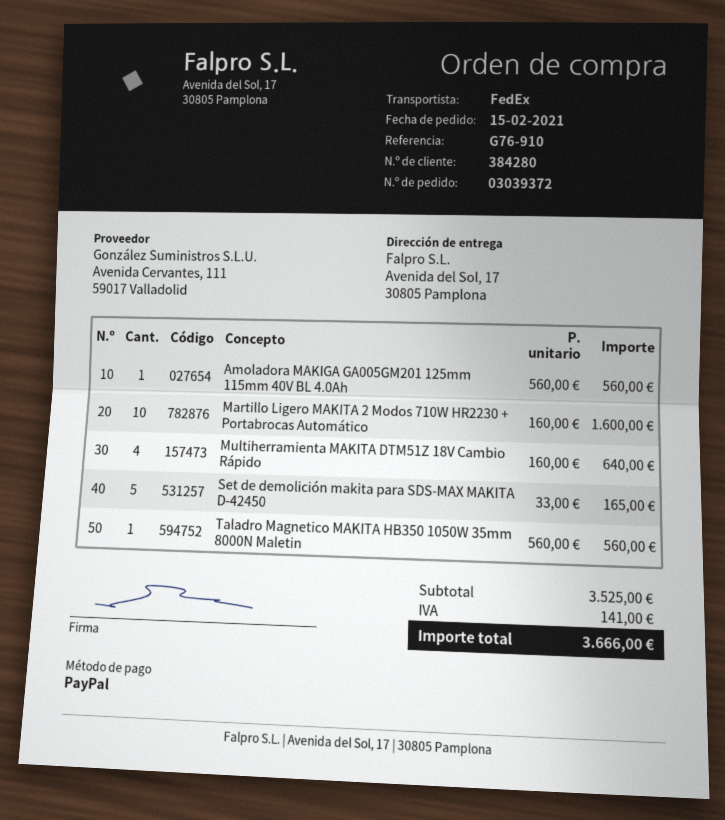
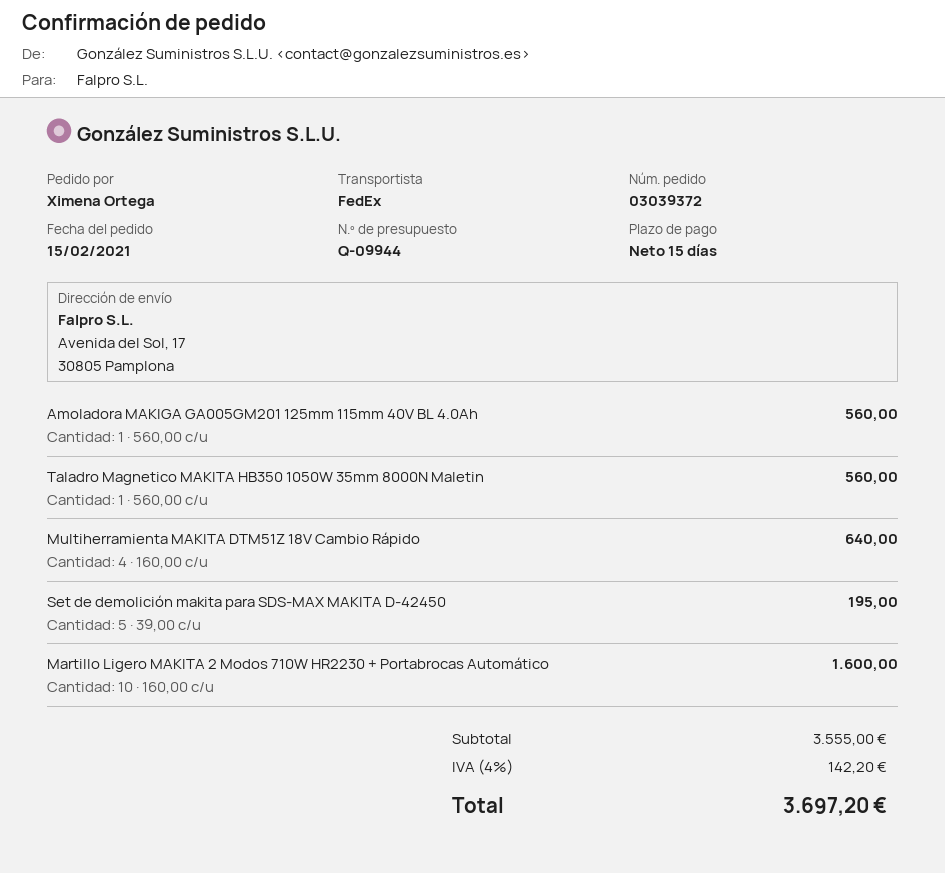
Set de demolición makita para SDS-MAX MAKITA D-42450: 5 x 33.00 = 165.00 -> 5 x 39.00 = 195.00
subtotal: 3525.00 -> 3555.00
tax: 141.00 -> 142.20
total: 3666.00 -> 3697.20

